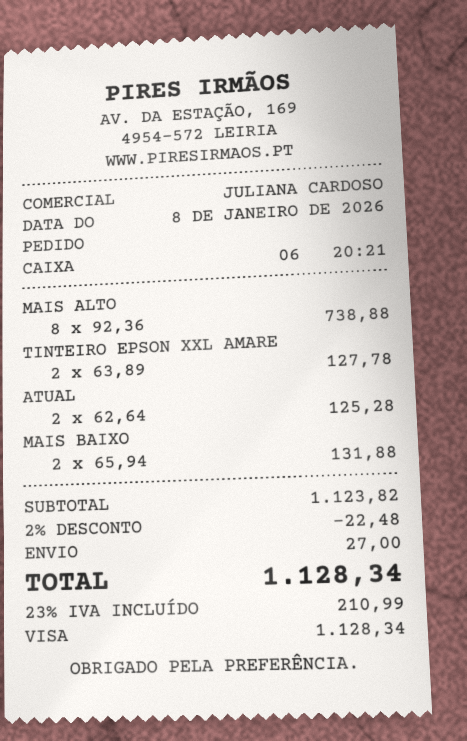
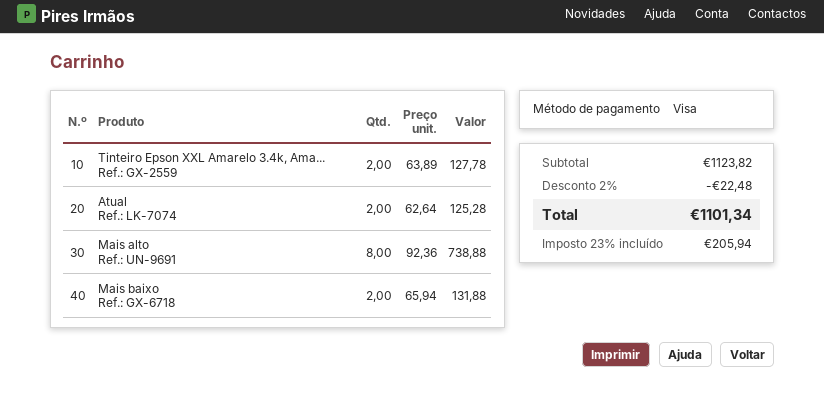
shipping: 27.00 -> none
tax: 23% = 210.99 -> 23% = 205.94
total: 1128.34 -> 1101.34

